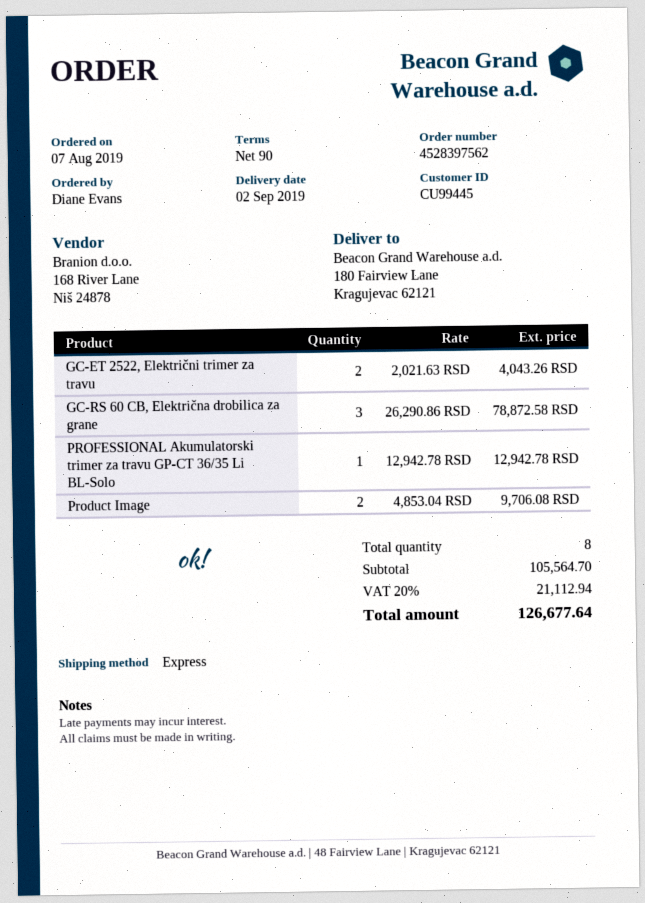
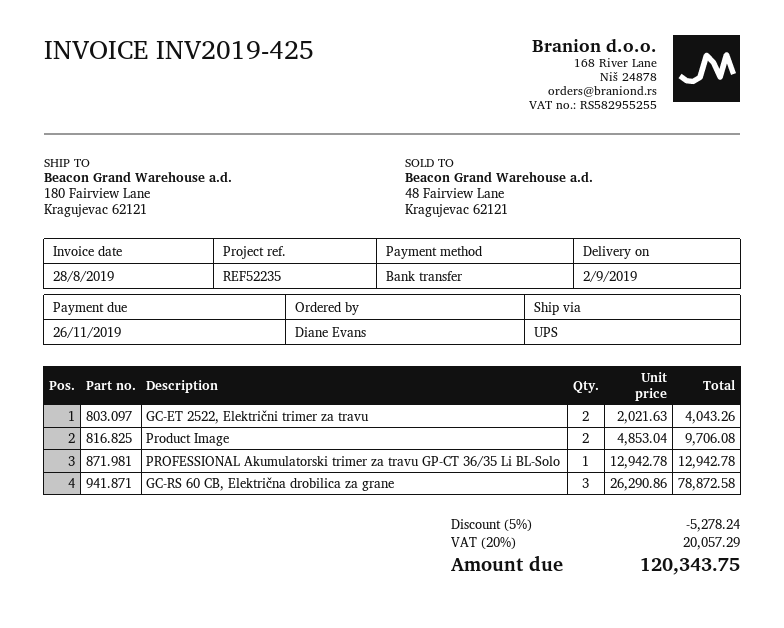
shipping method: express -> UPS
discount: none -> 5% = 5278.24
tax: 20% = 21112.94 -> 20% = 20057.29
total: 126677.64 -> 120343.75

